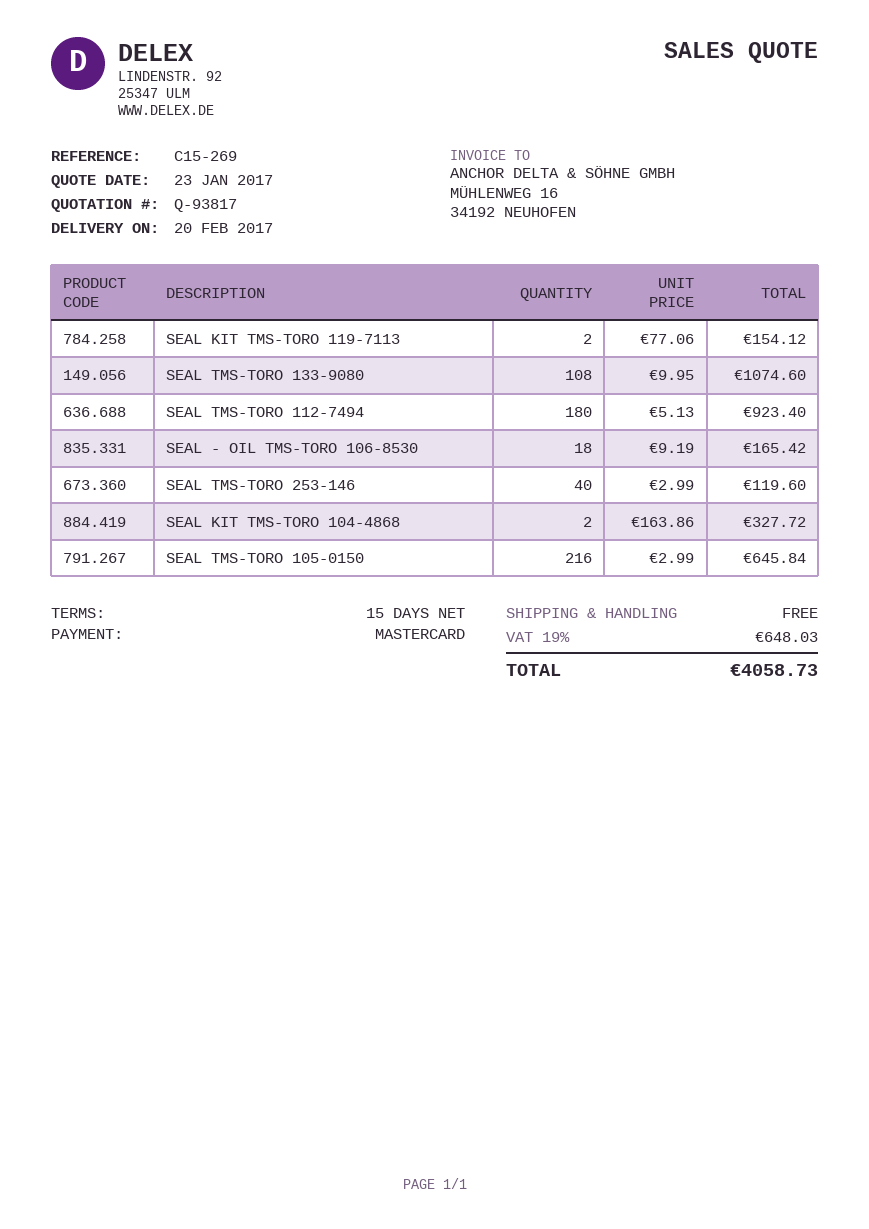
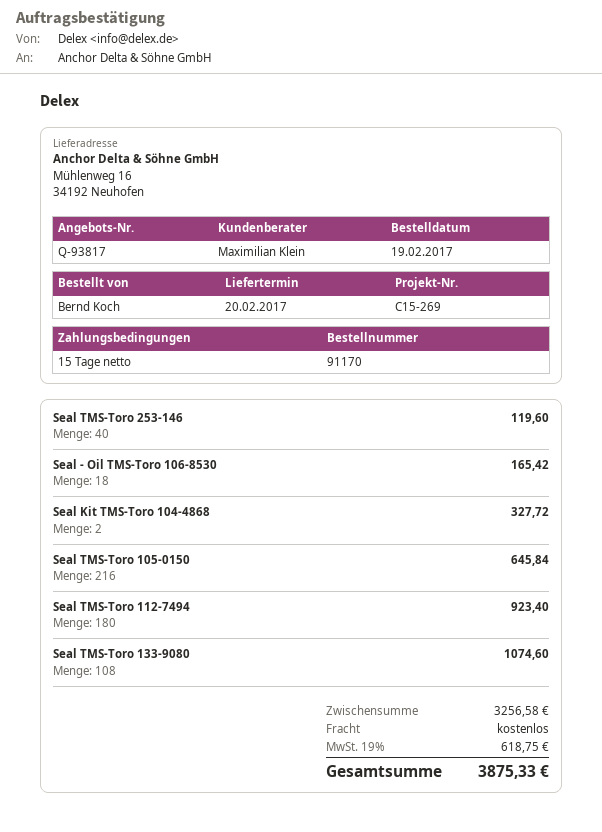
SEAL KIT TMS-TORO 119-7113: 2 for 154.12 -> none
tax: 19% = 648.03 -> 19% = 618.75
total: 4058.73 -> 3875.33

